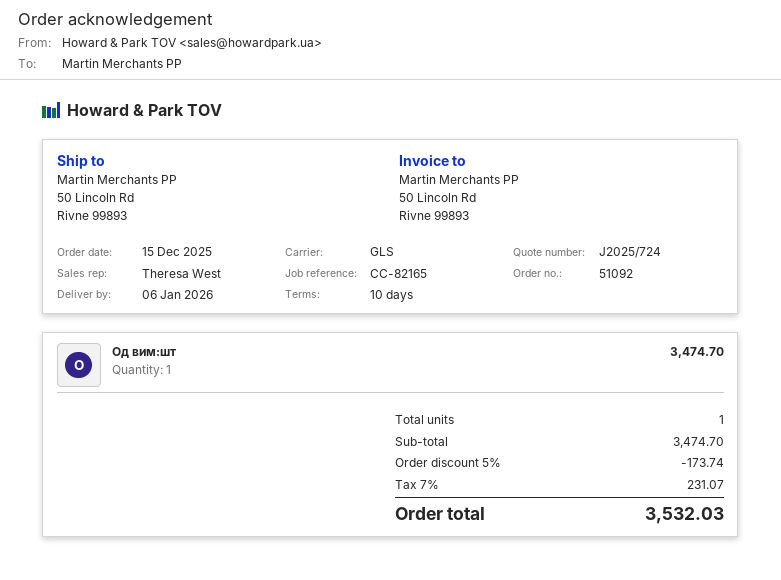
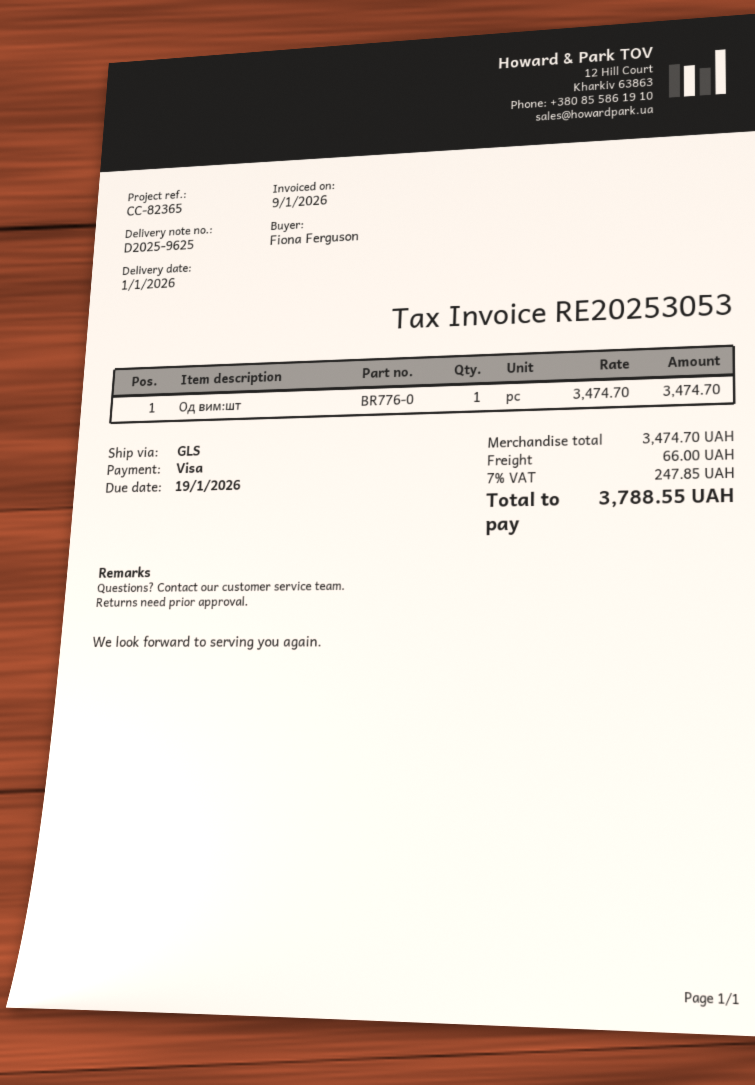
delivery date: 2026-01-06 -> 2026-01-01
reference: CC-82165 -> CC-82365
discount: 5% = 173.74 -> none
shipping: none -> 66.00
tax: 7% = 231.07 -> 7% = 247.85
total: 3532.03 -> 3788.55

